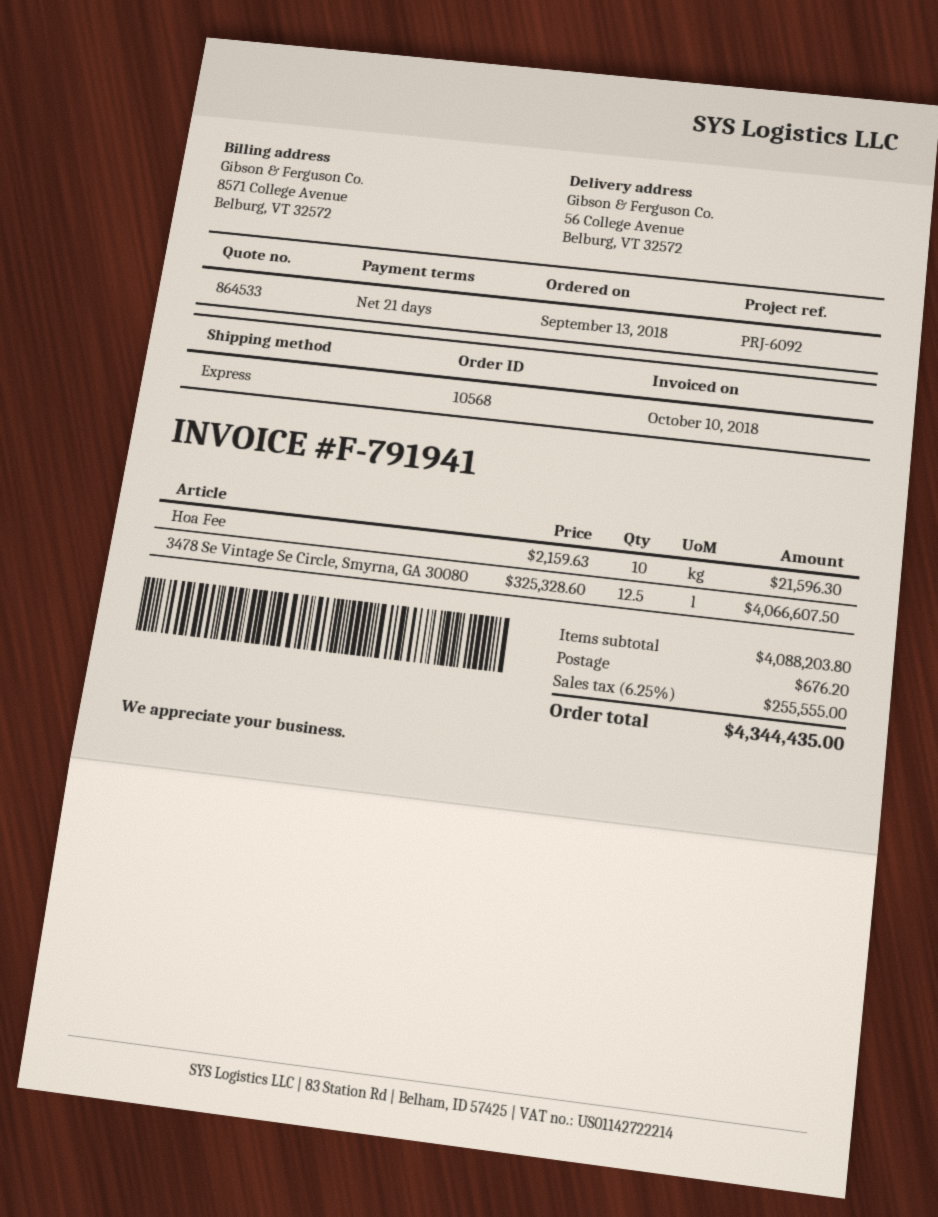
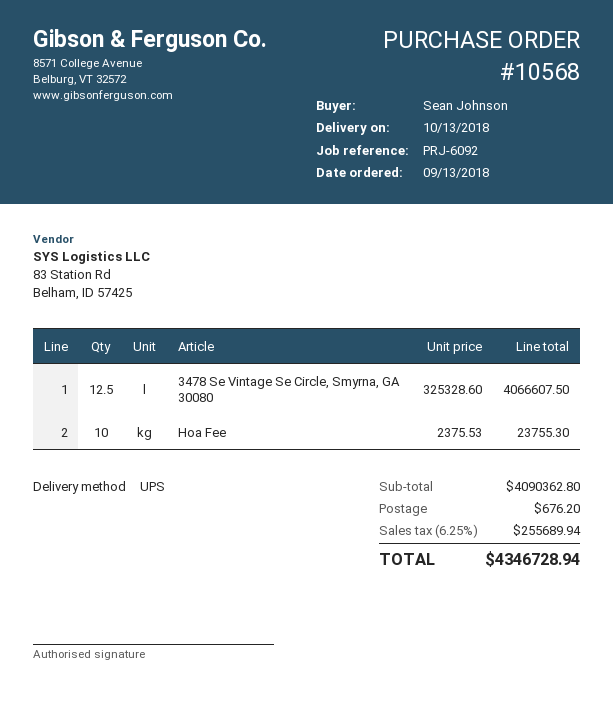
shipping method: express -> UPS
Hoa Fee: 10 x 2159.63 = 21596.30 -> 10 x 2375.53 = 23755.30
subtotal: 4088203.80 -> 4090362.80
tax: 6.25% = 255555.00 -> 6.25% = 255689.94
total: 4344435.00 -> 4346728.94

